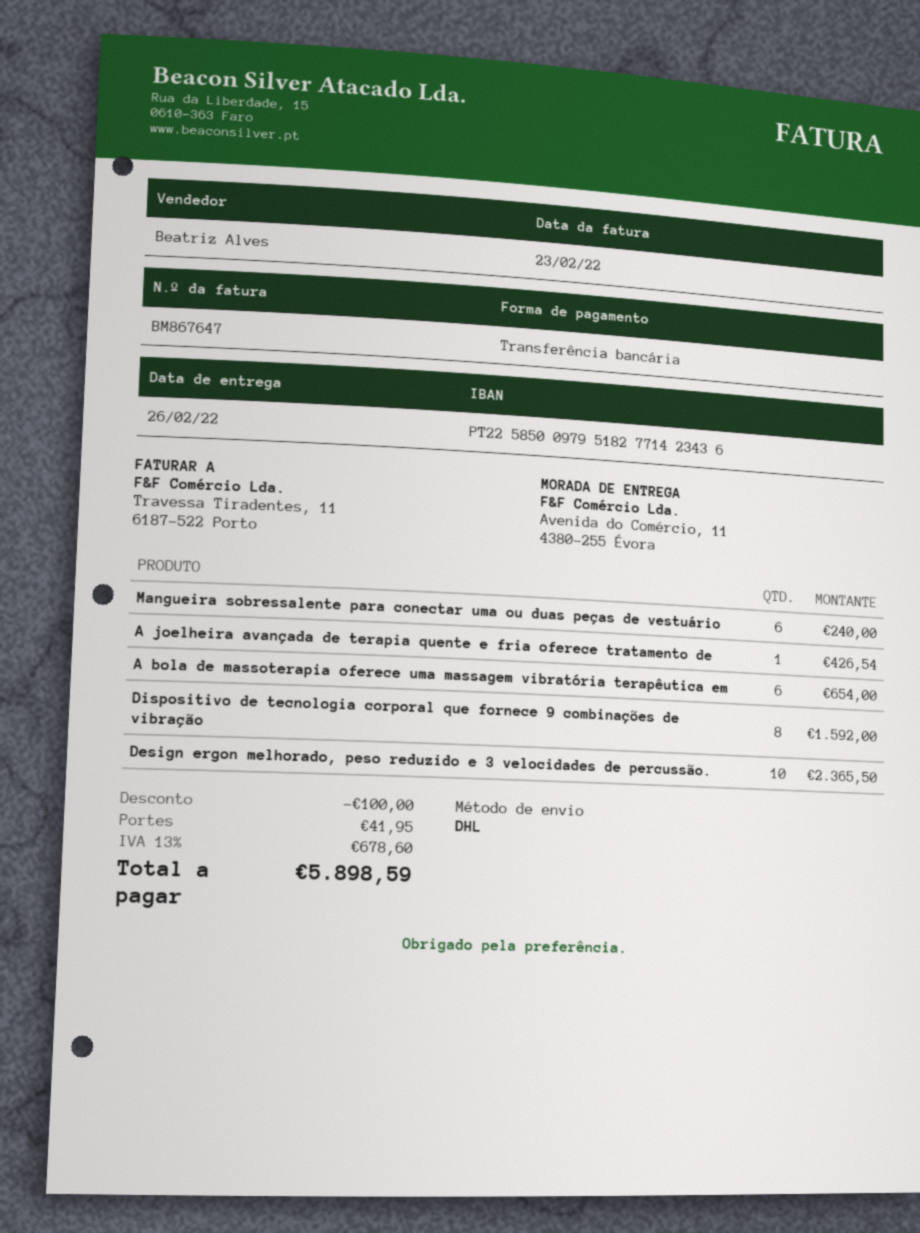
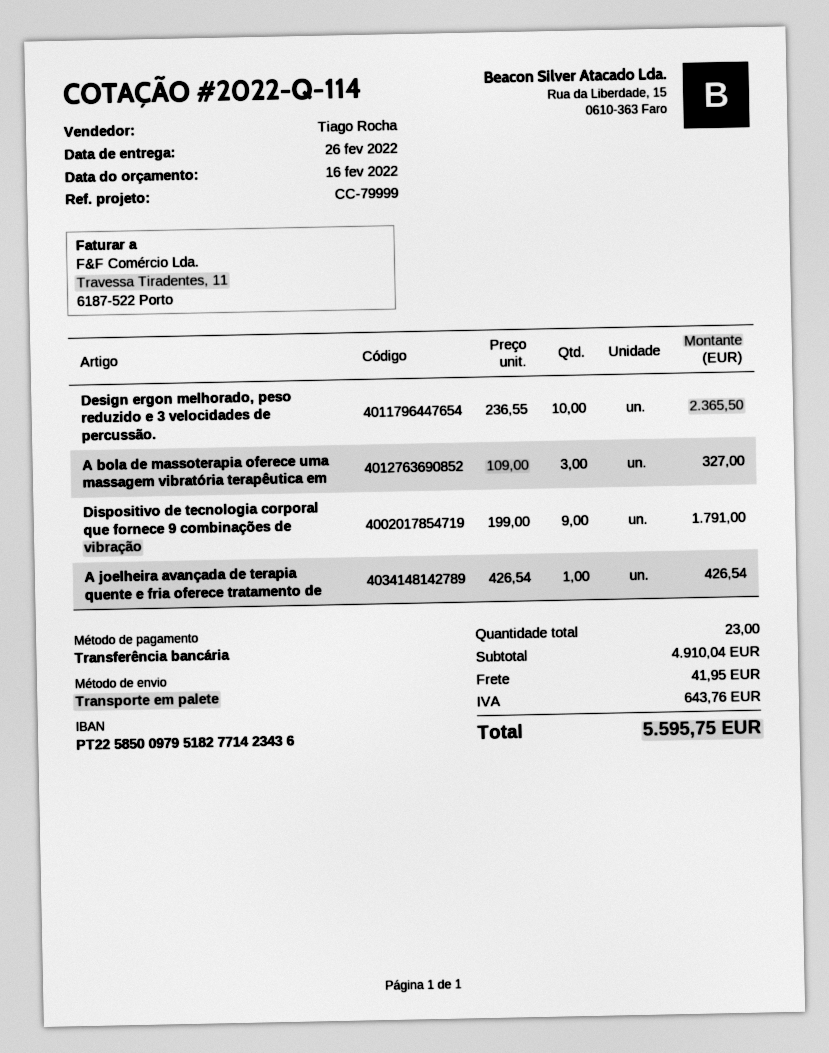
sales rep: Beatriz Alves -> Tiago Rocha
shipping method: DHL -> pallet freight
Mangueira sobressalente para conectar uma ou duas peças de vestuário: 6 for 240.00 -> none
A bola de massoterapia oferece uma massagem vibratória terapêutica em: 6 for 654.00 -> 3 for 327.00
Dispositivo de tecnologia corporal que fornece 9 combinações de vibração: 8 for 1592.00 -> 9 for 1791.00
discount: 100.00 -> none
tax: 678.60 -> 643.76
total: 5898.59 -> 5595.75

